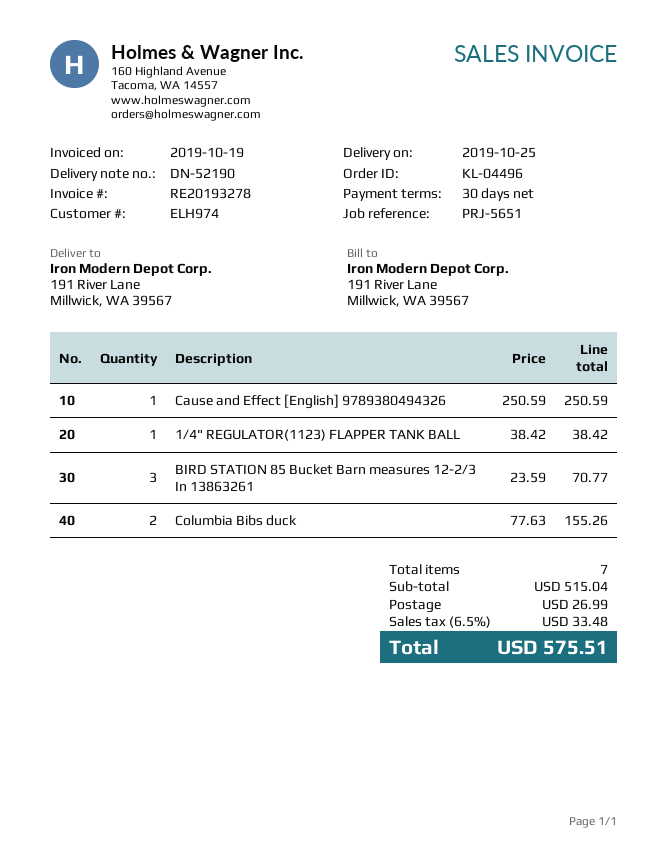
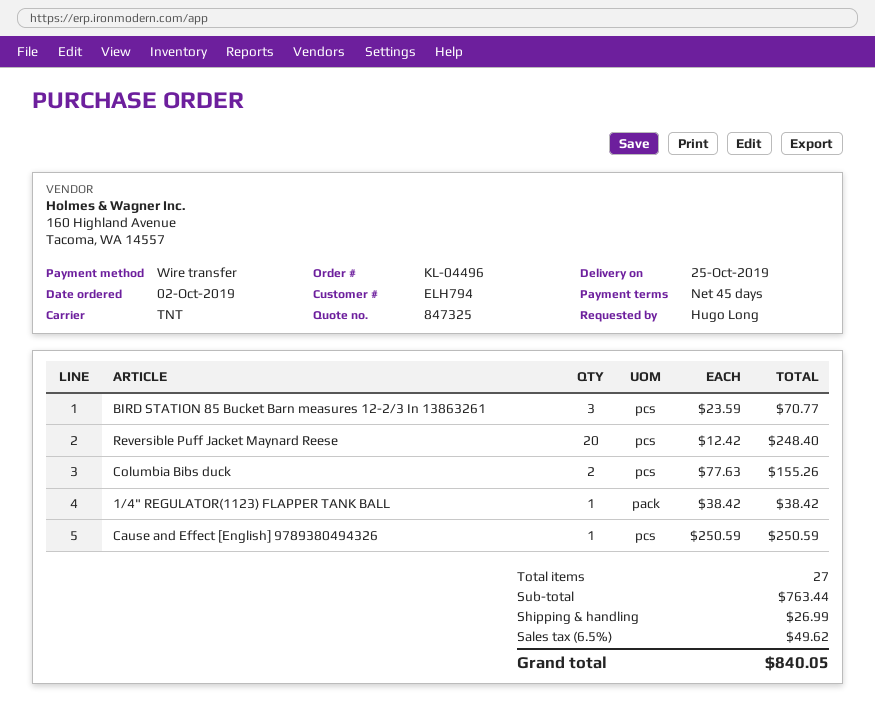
payment terms: 30 days -> 45 days
customer number: ELH974 -> ELH794
Reversible Puff Jacket Maynard Reese: none -> 20 x 12.42 = 248.40
total quantity: 7 -> 27
subtotal: 515.04 -> 763.44
tax: 6.5% = 33.48 -> 6.5% = 49.62
total: 575.51 -> 840.05

